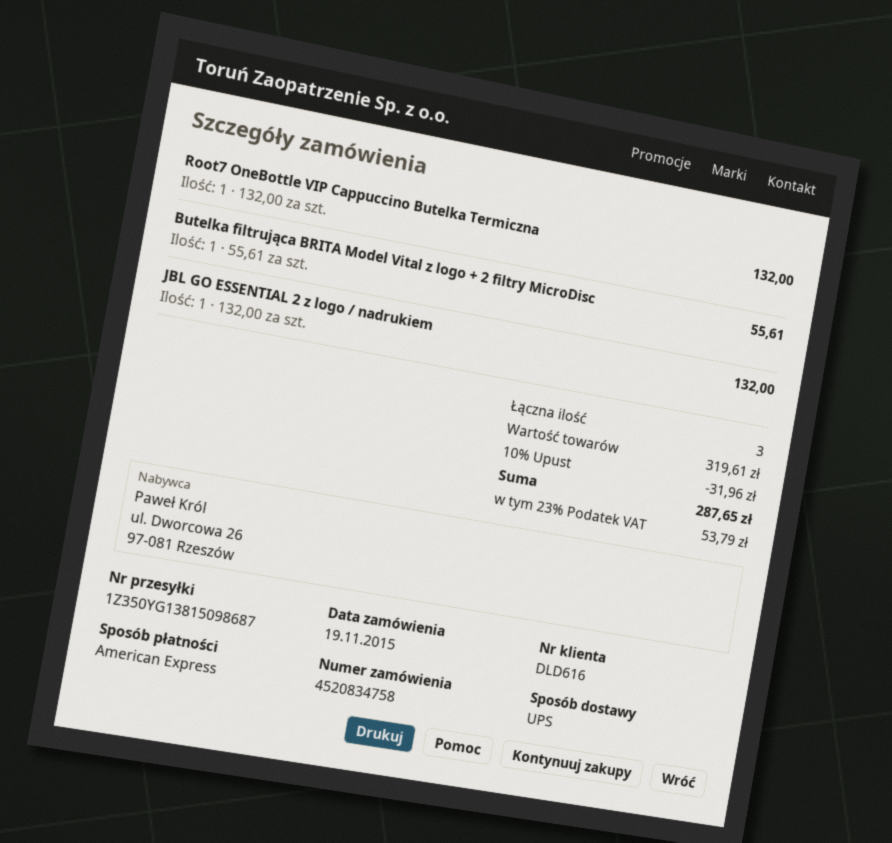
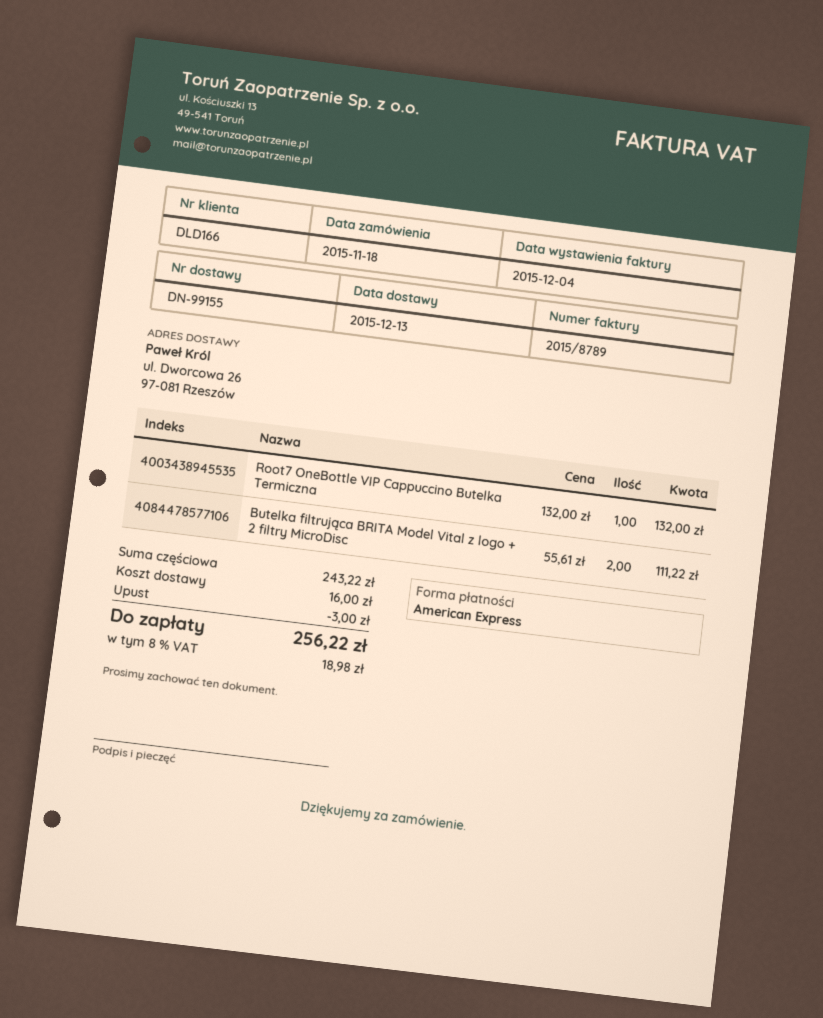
order date: 2015-11-19 -> 2015-11-18
customer number: DLD616 -> DLD166
Butelka filtrująca BRITA Model Vital z logo + 2 filtry MicroDisc: 1 x 55.61 = 55.61 -> 2 x 55.61 = 111.22
JBL GO ESSENTIAL 2 z logo / nadrukiem: 1 x 132.00 = 132.00 -> none
subtotal: 319.61 -> 243.22
discount: 31.96 -> 3.00
shipping: none -> 16.00
tax: 23% = 53.79 -> 8% = 18.98
total: 287.65 -> 256.22

